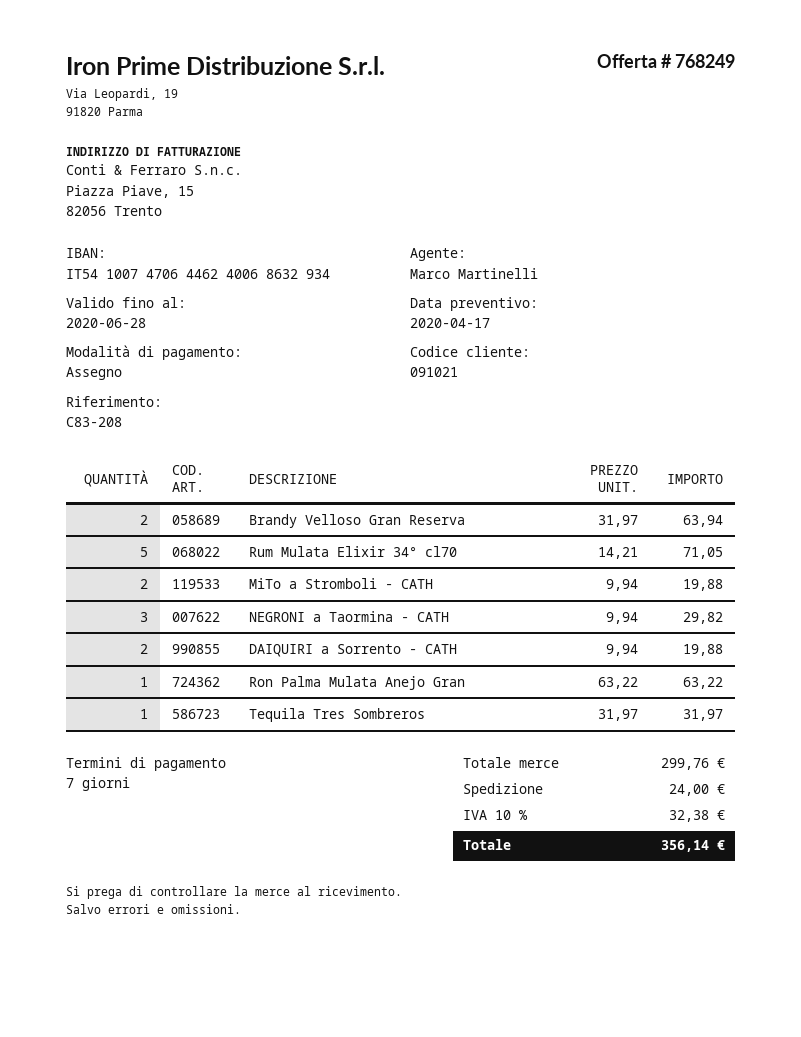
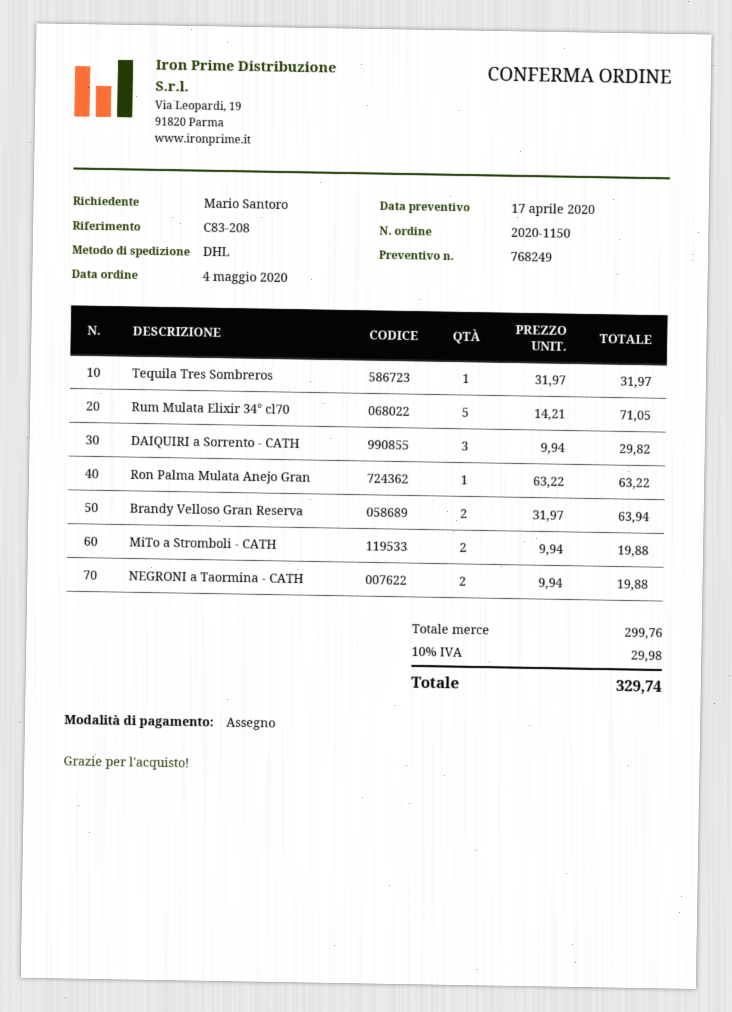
NEGRONI a Taormina - CATH: 3 x 9.94 = 29.82 -> 2 x 9.94 = 19.88
DAIQUIRI a Sorrento - CATH: 2 x 9.94 = 19.88 -> 3 x 9.94 = 29.82
shipping: 24.00 -> none
tax: 10% = 32.38 -> 10% = 29.98
total: 356.14 -> 329.74

